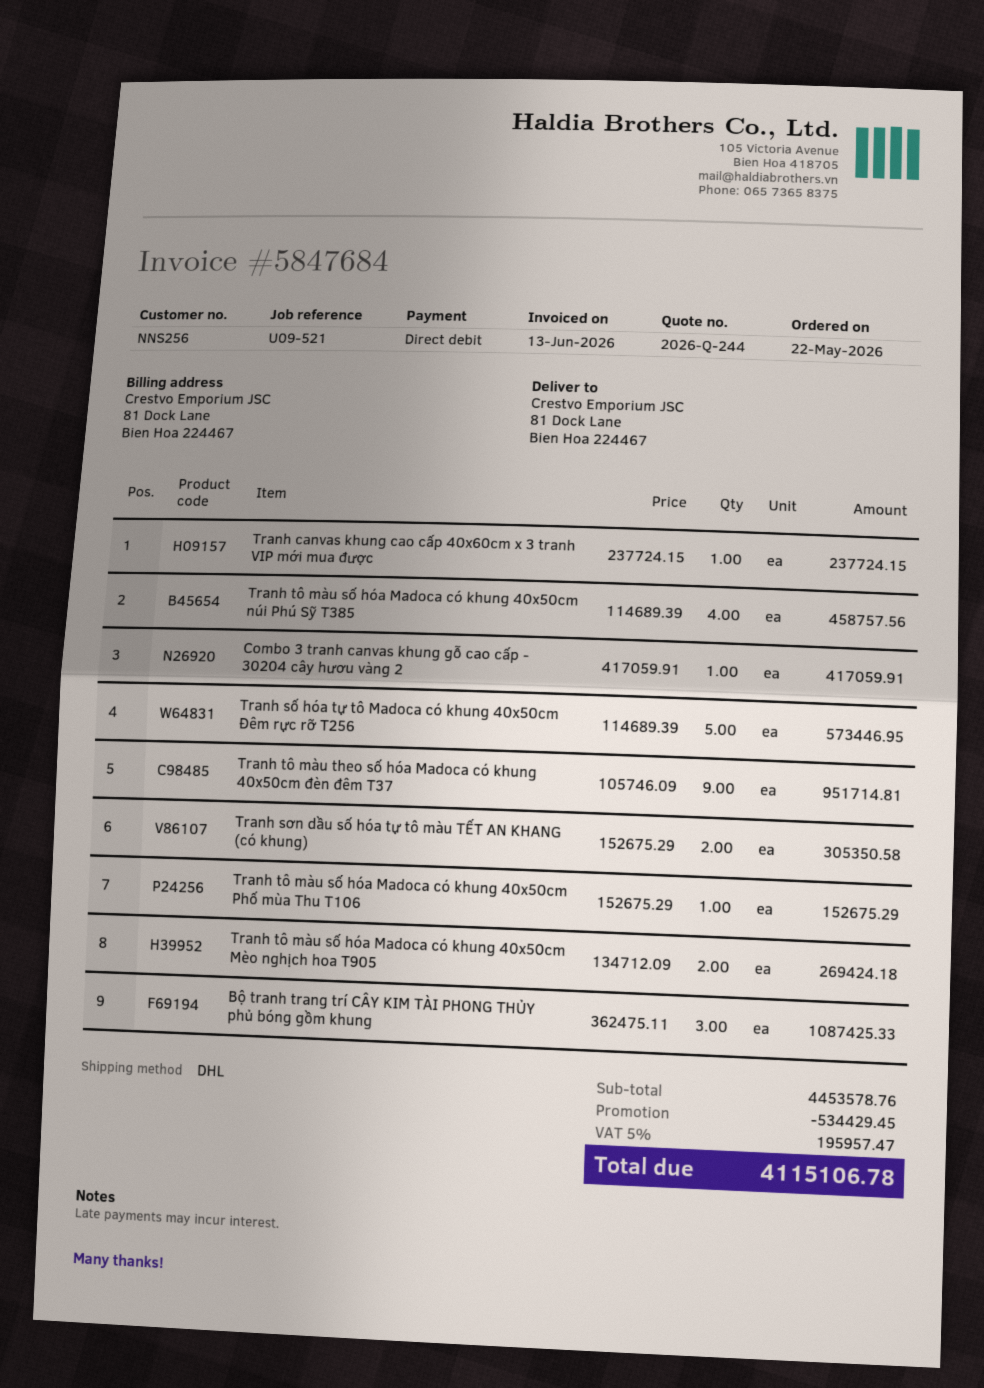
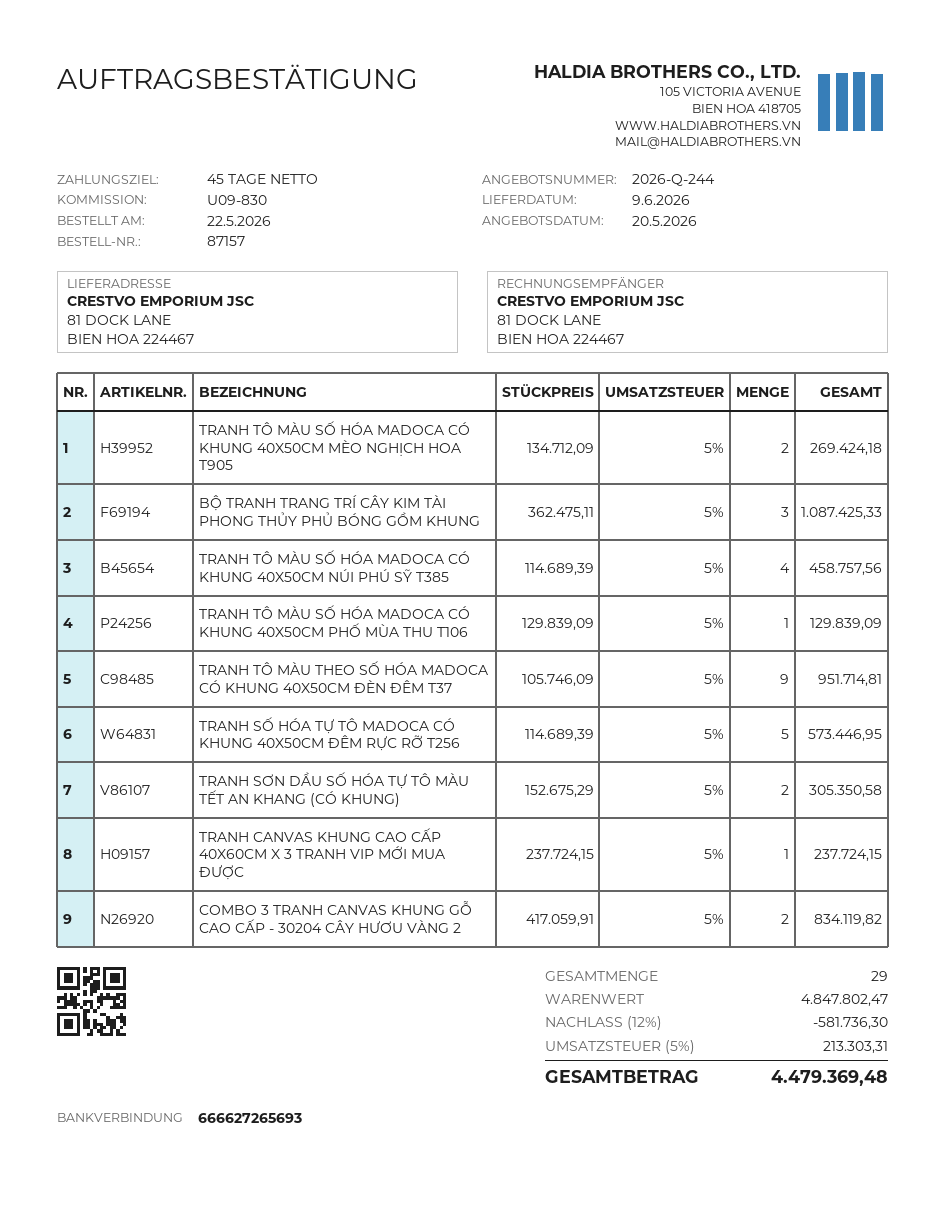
reference: U09-521 -> U09-830
Combo 3 tranh canvas khung gỗ cao cấp - 30204 cây hươu vàng 2: 1 x 417059.91 = 417059.91 -> 2 x 417059.91 = 834119.82
Tranh tô màu số hóa Madoca có khung 40x50cm Phố mùa Thu T106: 1 x 152675.29 = 152675.29 -> 1 x 129839.09 = 129839.09
subtotal: 4453578.76 -> 4847802.47
discount: 534429.45 -> 581736.30
tax: 5% = 195957.47 -> 5% = 213303.31
total: 4115106.78 -> 4479369.48

